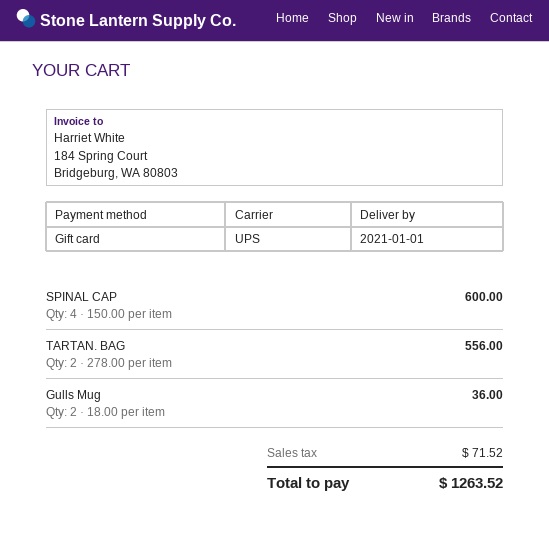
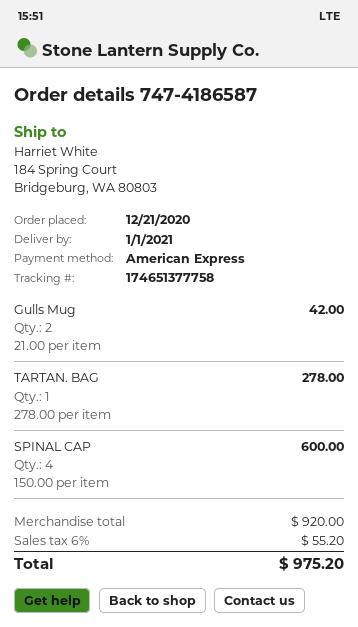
payment method: gift card -> American Express
TARTAN. BAG: 2 x 278.00 = 556.00 -> 1 x 278.00 = 278.00
Gulls Mug: 2 x 18.00 = 36.00 -> 2 x 21.00 = 42.00
tax: 71.52 -> 55.20
total: 1263.52 -> 975.20

